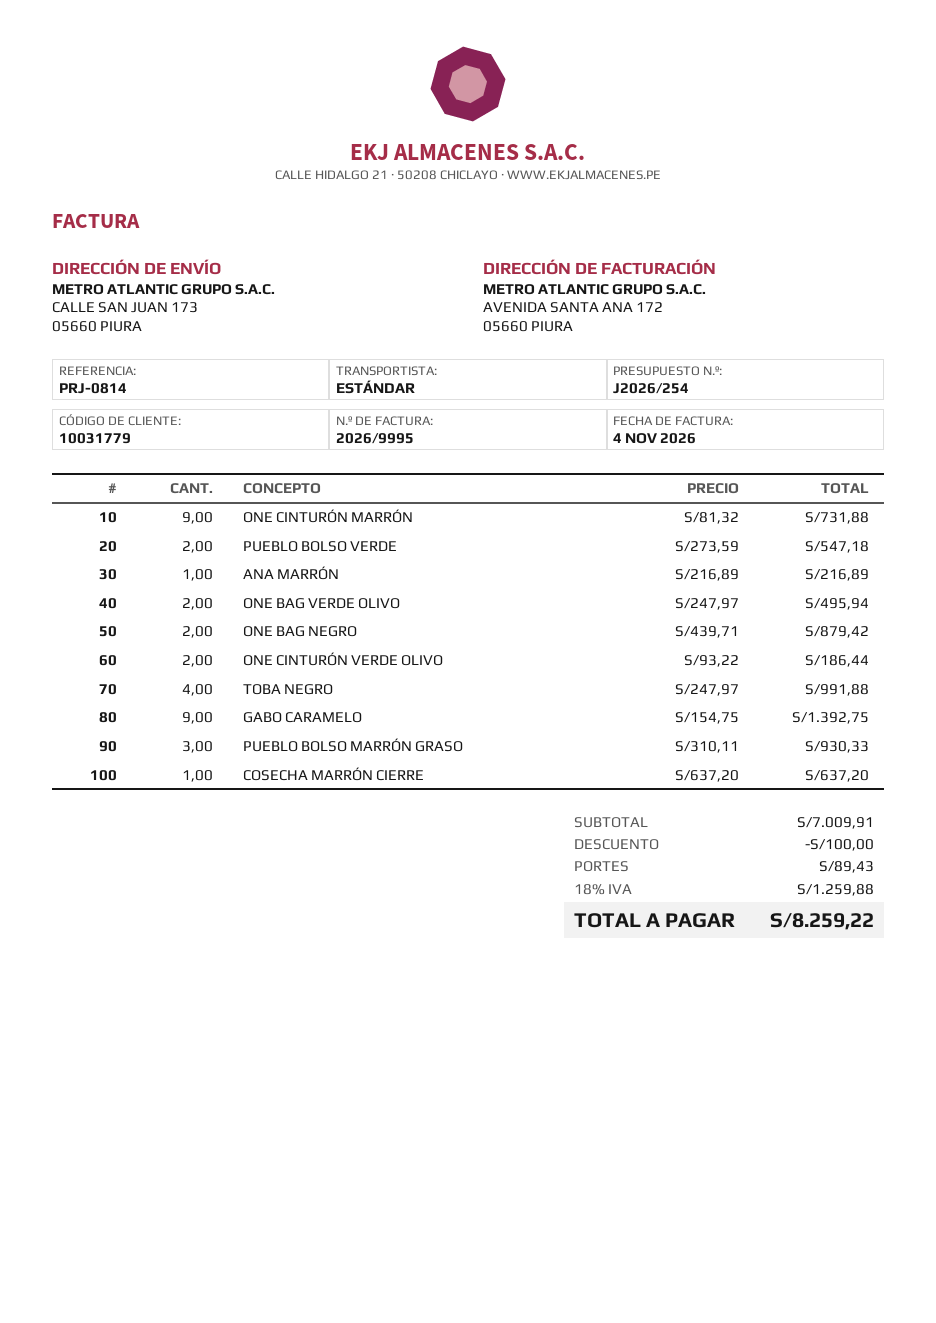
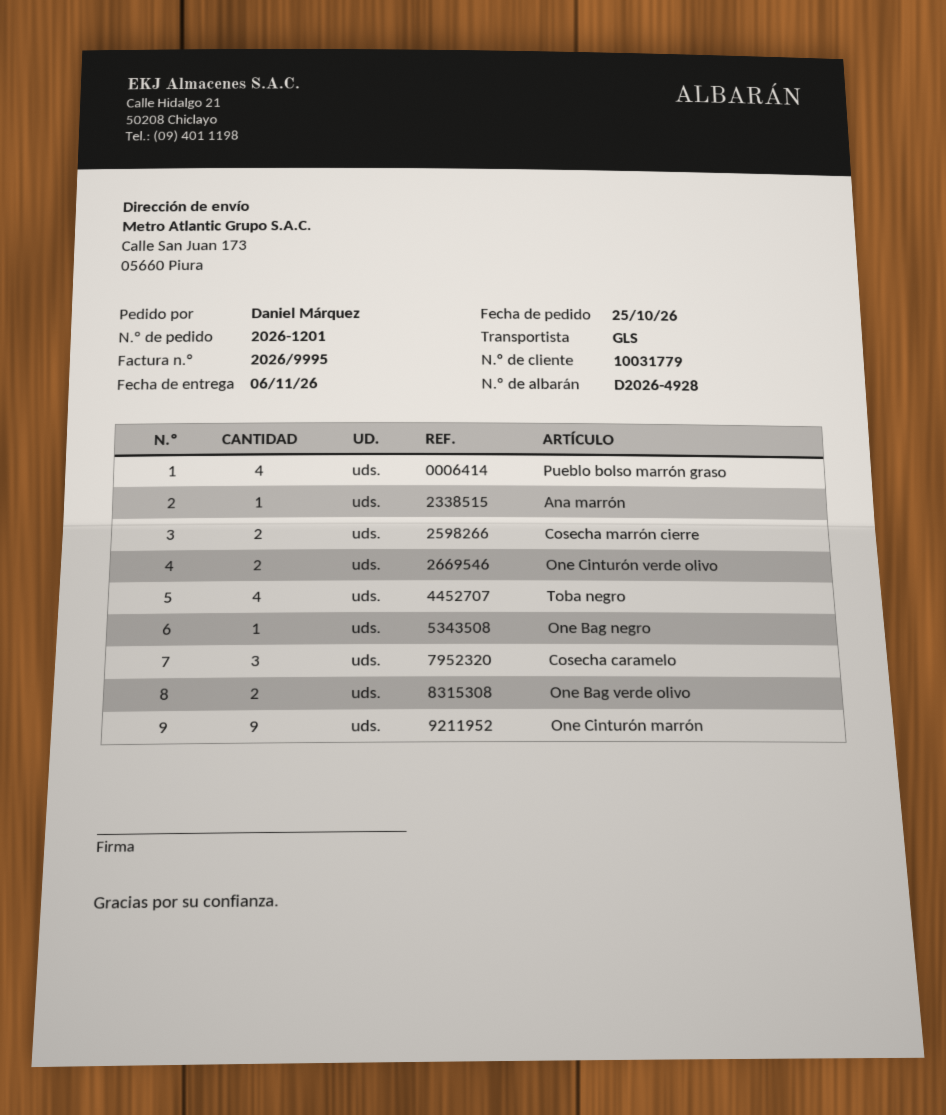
shipping method: standard -> GLS
PUEBLO BOLSO VERDE: 2 -> none
ONE BAG NEGRO: 2 -> 1
GABO CARAMELO: 9 -> none
PUEBLO BOLSO MARRÓN GRASO: 3 -> 4
COSECHA MARRÓN CIERRE: 1 -> 2
Cosecha caramelo: none -> 3

